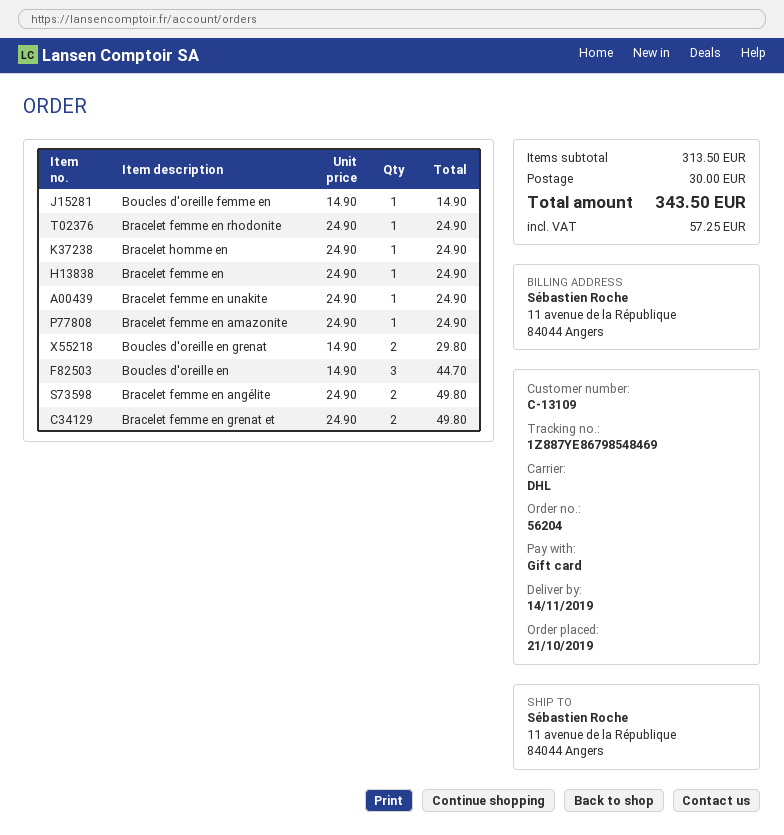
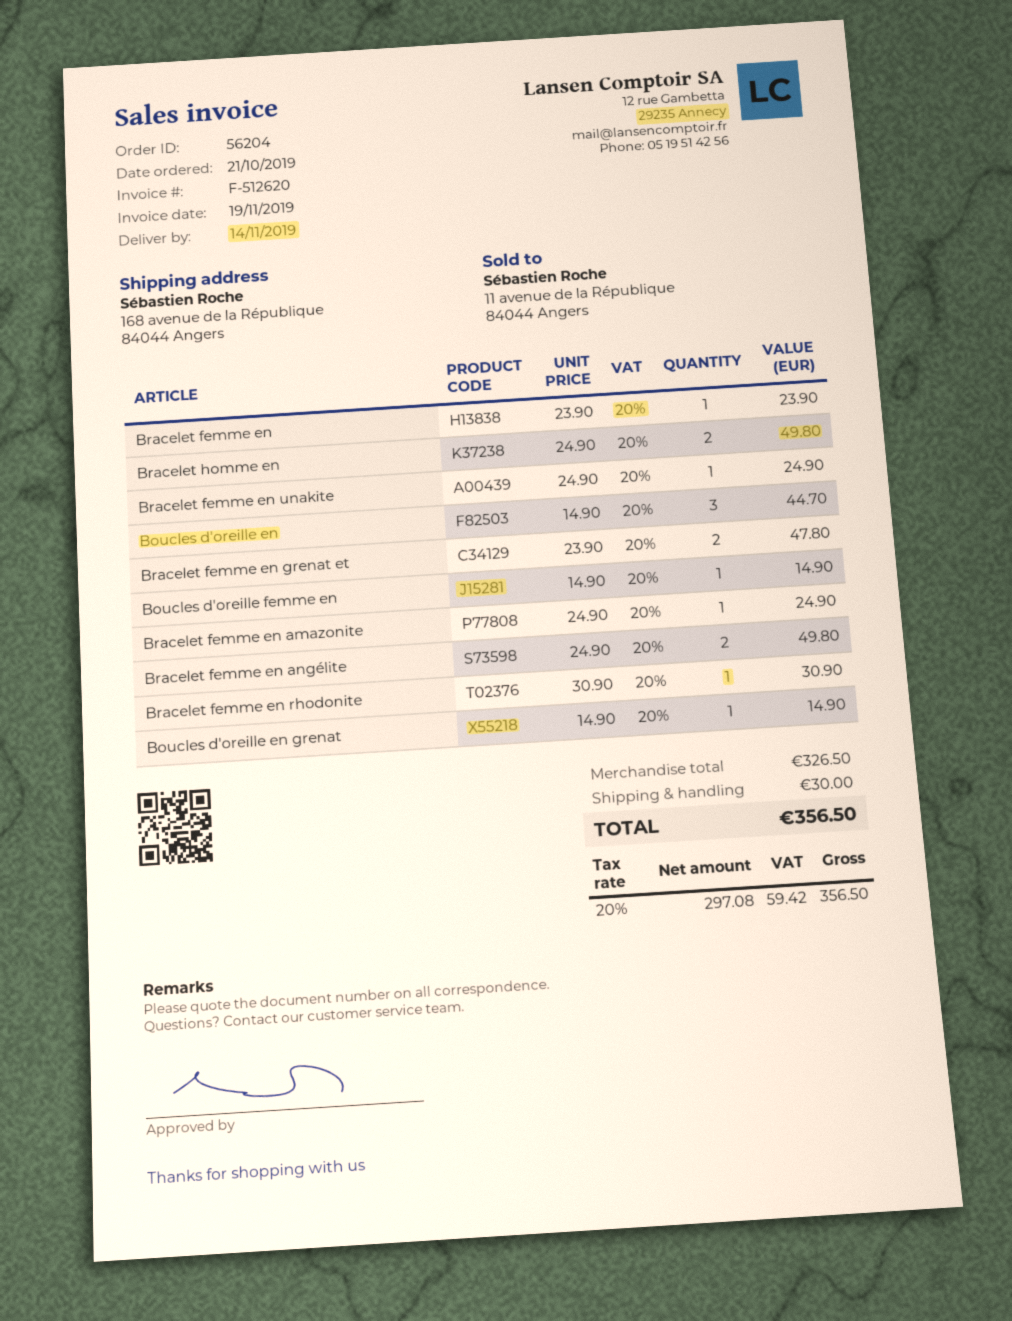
ship to: 11 avenue de la République, 84044 Angers -> 168 avenue de la République, 84044 Angers
Bracelet femme en rhodonite: 1 x 24.90 = 24.90 -> 1 x 30.90 = 30.90
Bracelet homme en: 1 x 24.90 = 24.90 -> 2 x 24.90 = 49.80
Bracelet femme en: 1 x 24.90 = 24.90 -> 1 x 23.90 = 23.90
Boucles d'oreille en grenat: 2 x 14.90 = 29.80 -> 1 x 14.90 = 14.90
Bracelet femme en grenat et: 2 x 24.90 = 49.80 -> 2 x 23.90 = 47.80
subtotal: 313.50 -> 326.50
tax: 57.25 -> 59.42
total: 343.50 -> 356.50

